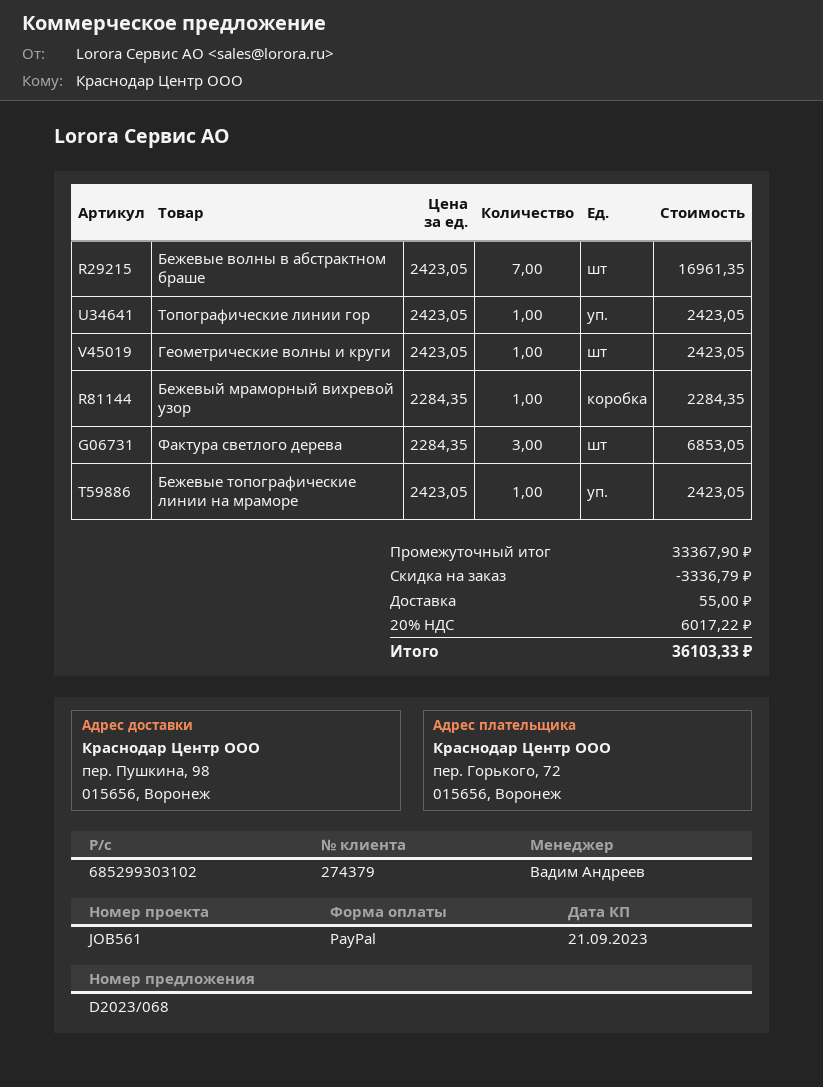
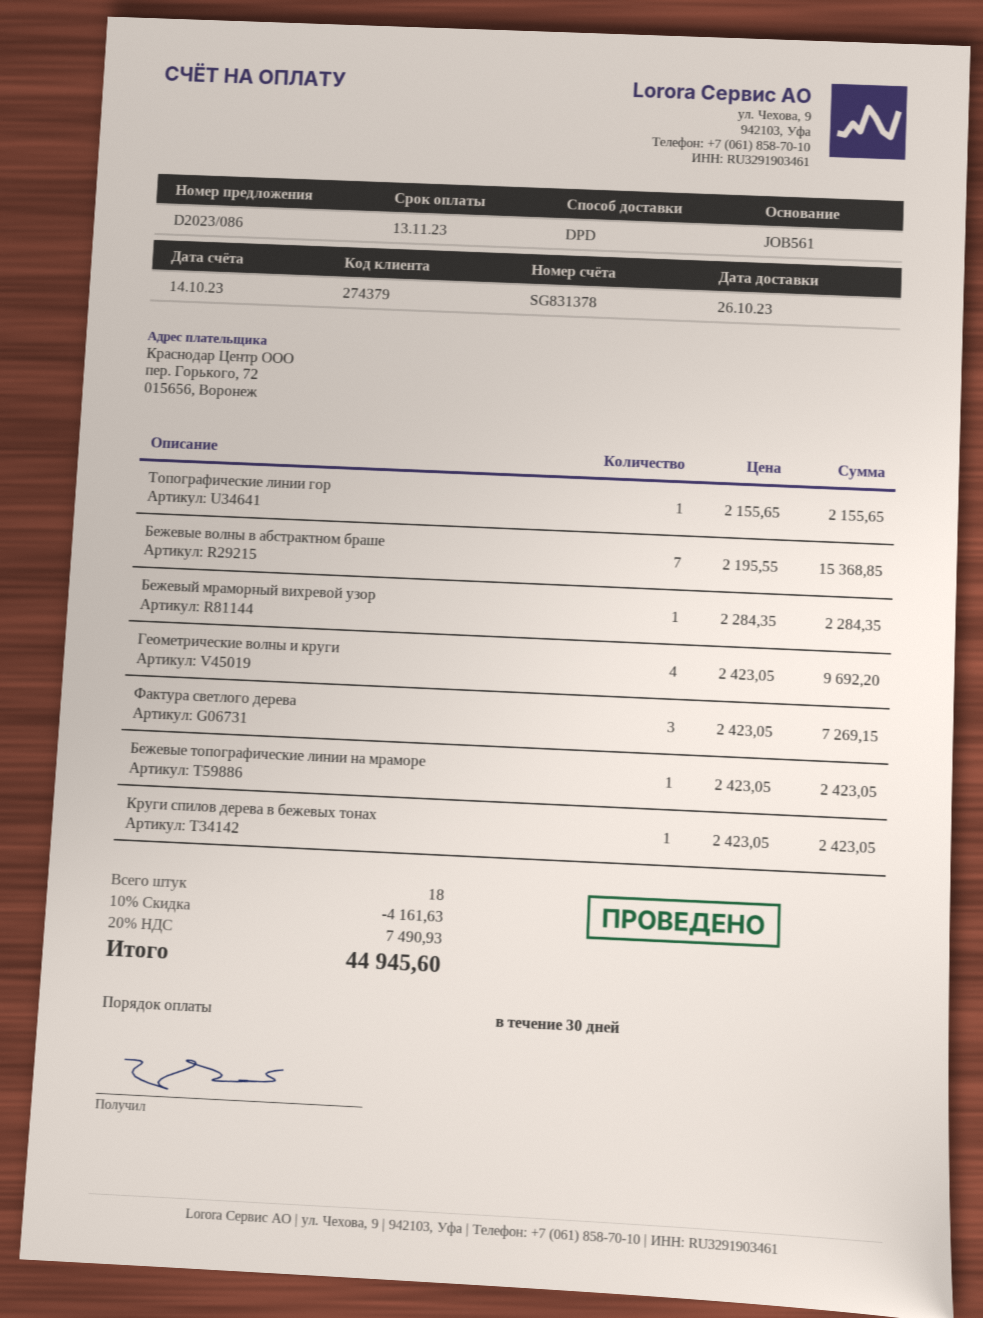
quote number: D2023/068 -> D2023/086
Бежевые волны в абстрактном браше: 7 x 2423.05 = 16961.35 -> 7 x 2195.55 = 15368.85
Топографические линии гор: 1 x 2423.05 = 2423.05 -> 1 x 2155.65 = 2155.65
Геометрические волны и круги: 1 x 2423.05 = 2423.05 -> 4 x 2423.05 = 9692.20
Фактура светлого дерева: 3 x 2284.35 = 6853.05 -> 3 x 2423.05 = 7269.15
Круги спилов дерева в бежевых тонах: none -> 1 x 2423.05 = 2423.05
discount: 3336.79 -> 4161.63
shipping: 55.00 -> none
tax: 20% = 6017.22 -> 20% = 7490.93
total: 36103.33 -> 44945.60

